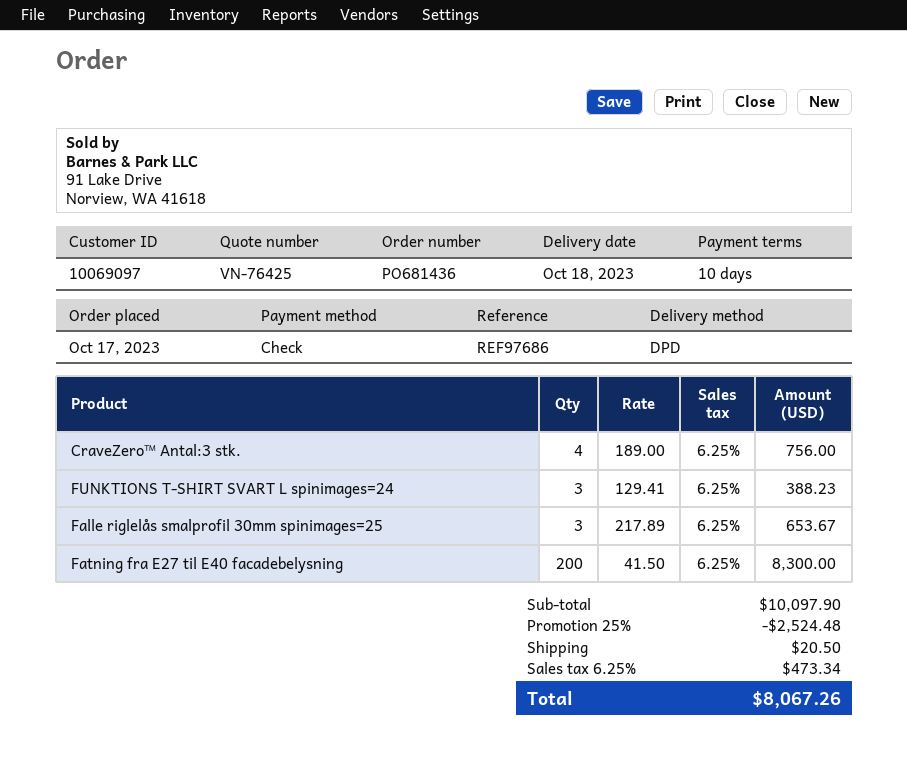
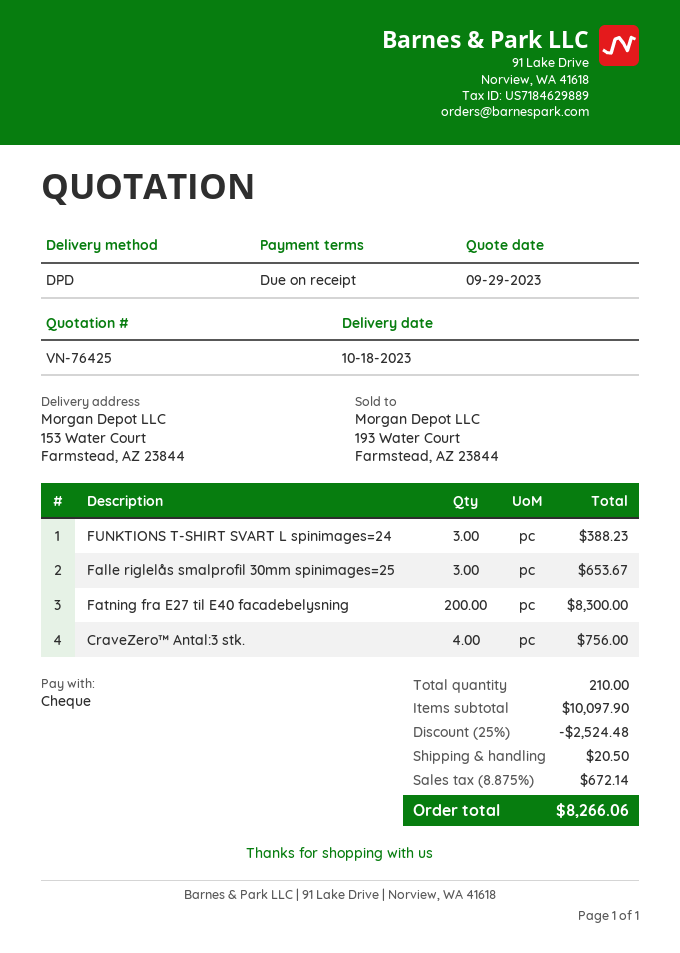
payment terms: 10 days -> on receipt
tax: 6.25% = 473.34 -> 8.875% = 672.14
total: 8067.26 -> 8266.06

